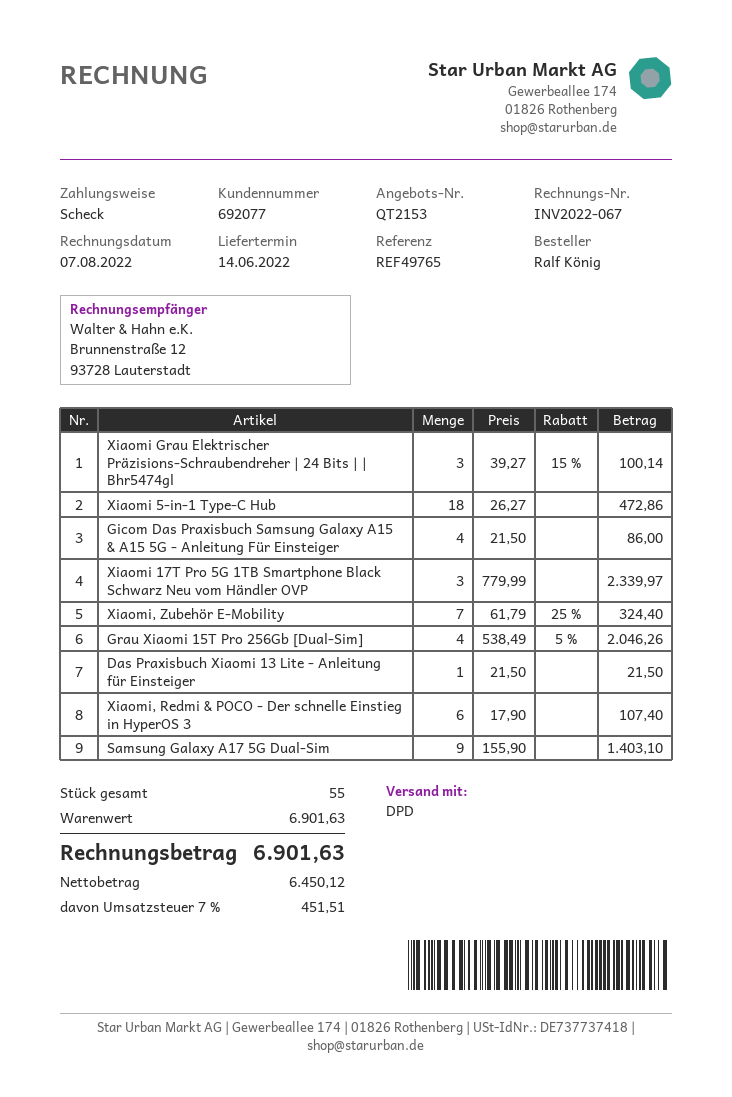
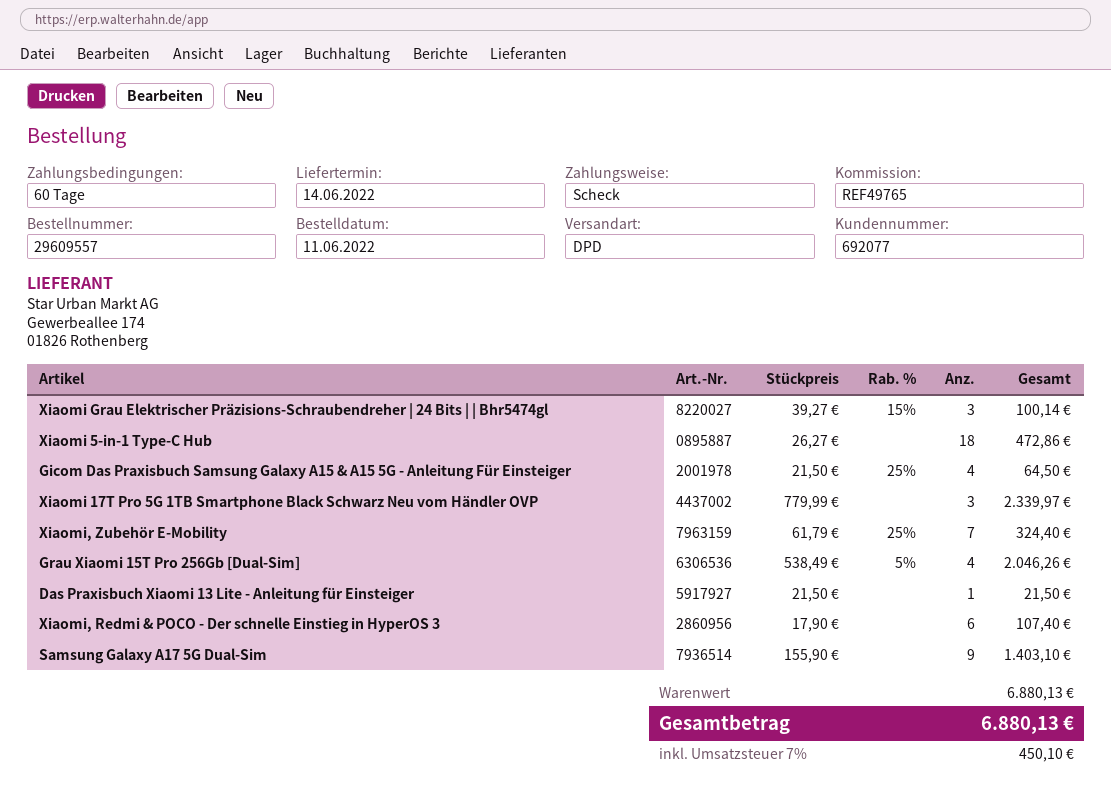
Gicom Das Praxisbuch Samsung Galaxy A15 & A15 5G - Anleitung Für Einsteiger: 4 x 21.50 = 86.00 -> 4 x 21.50 - 25% = 64.50
subtotal: 6901.63 -> 6880.13
tax: 7% = 451.51 -> 7% = 450.10
total: 6901.63 -> 6880.13

